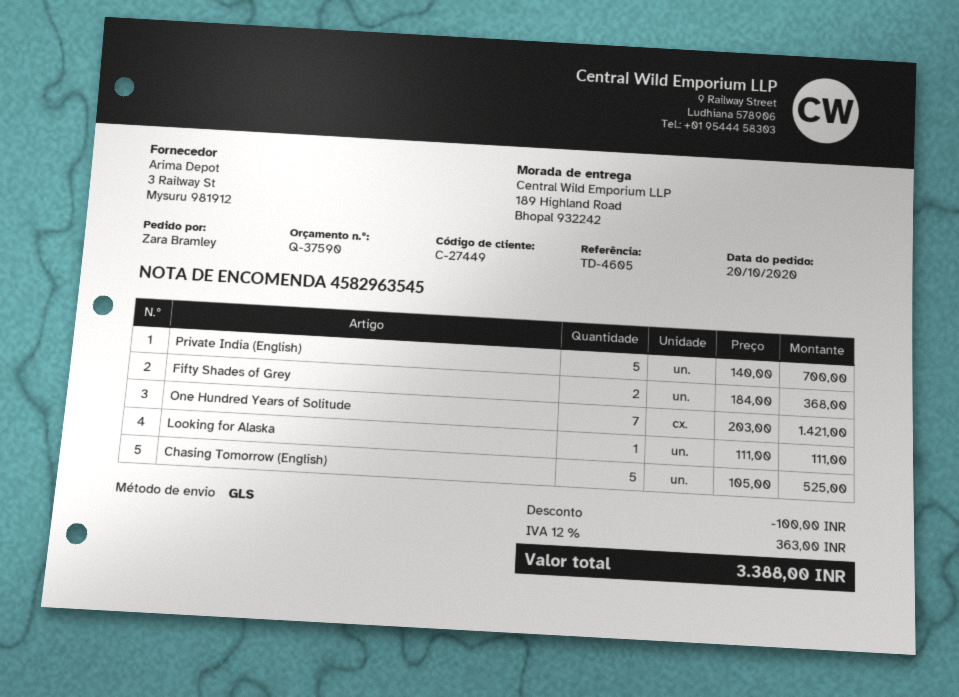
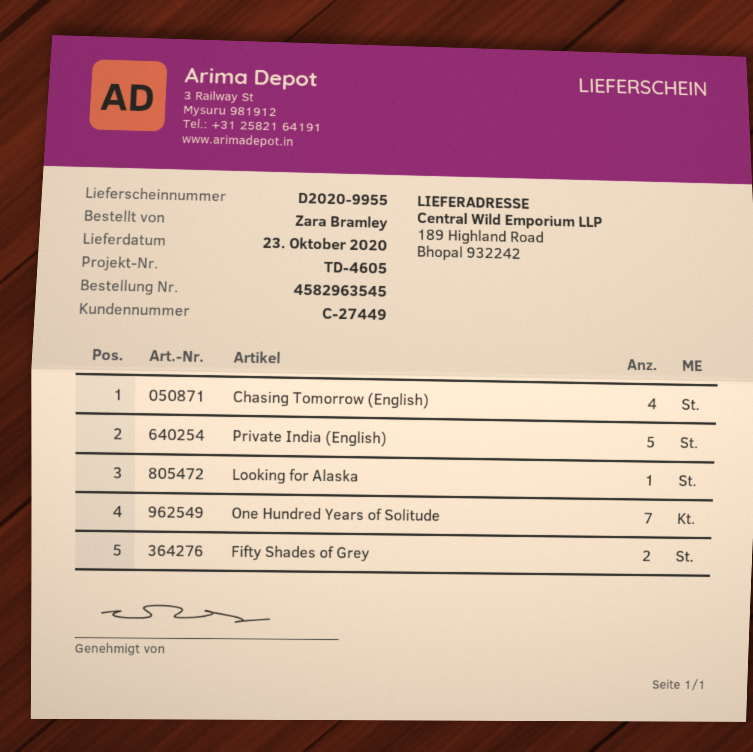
Chasing Tomorrow (English): 5 -> 4

